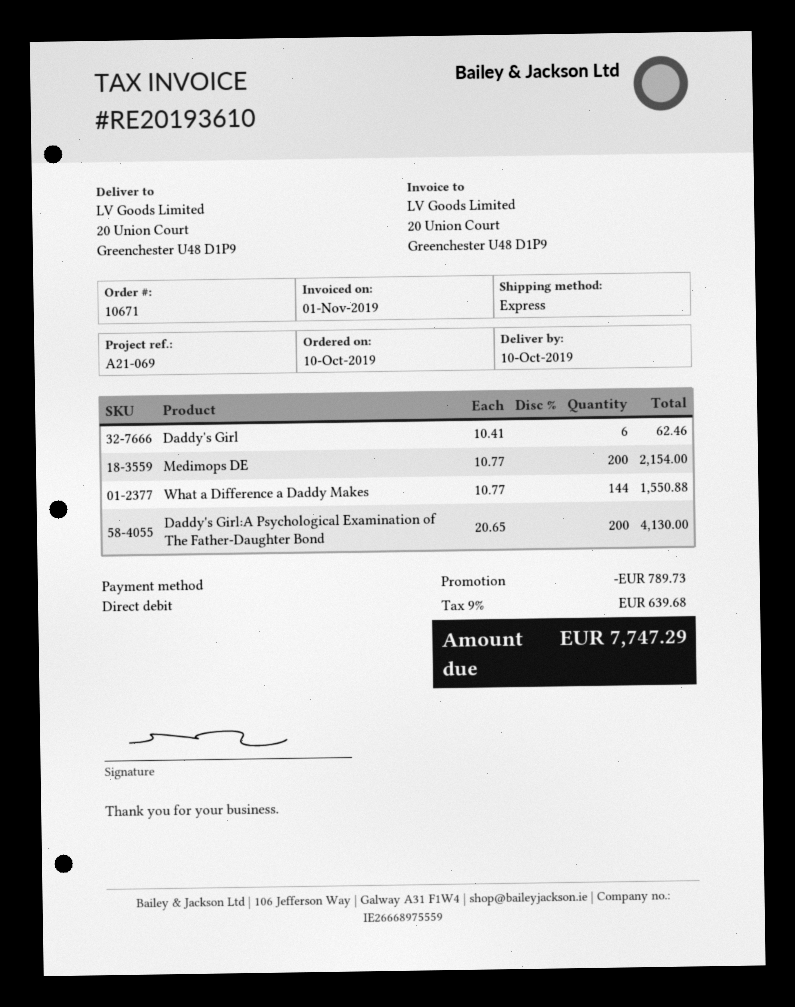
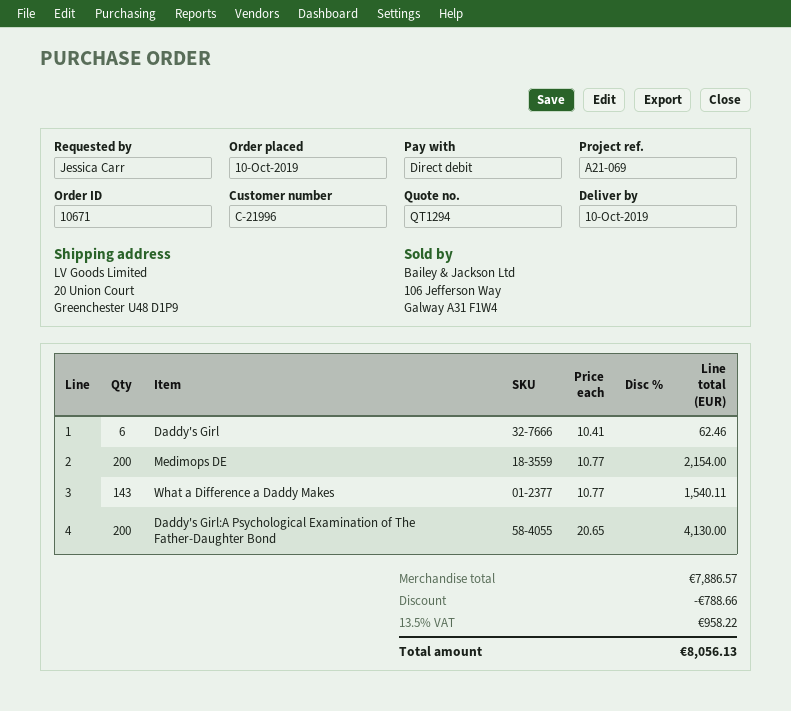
What a Difference a Daddy Makes: 144 x 10.77 = 1550.88 -> 143 x 10.77 = 1540.11
discount: 789.73 -> 788.66
tax: 9% = 639.68 -> 13.5% = 958.22
total: 7747.29 -> 8056.13

